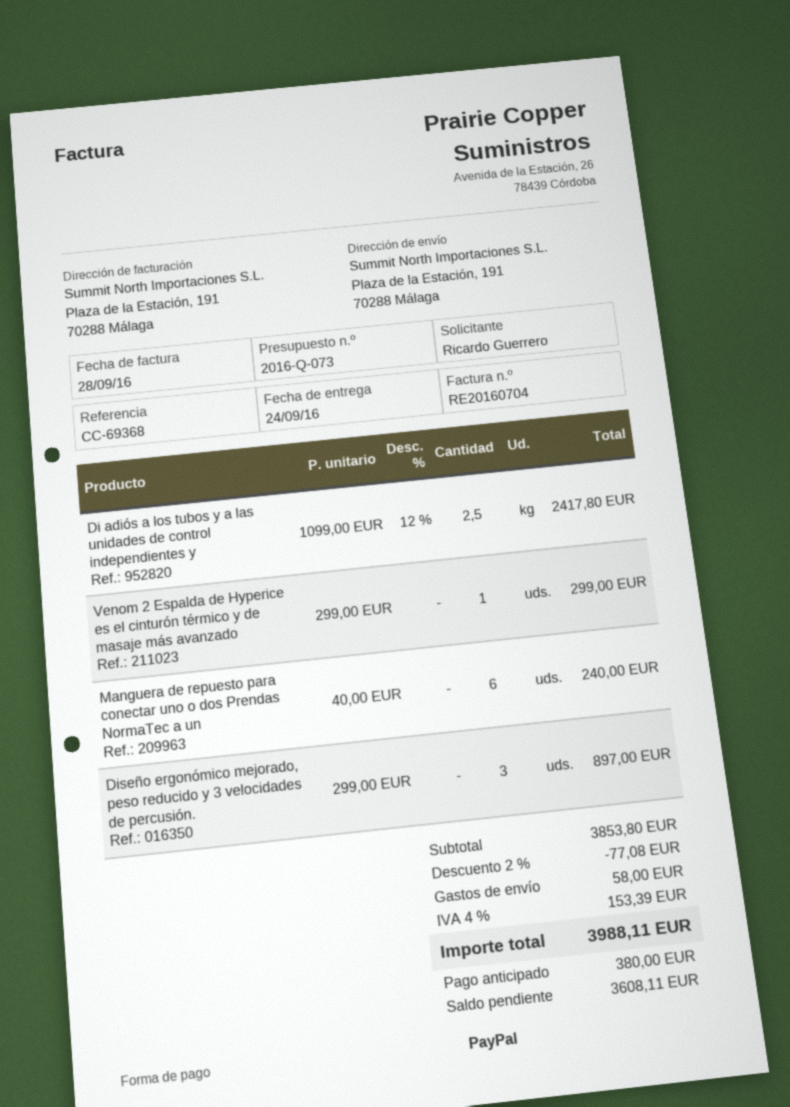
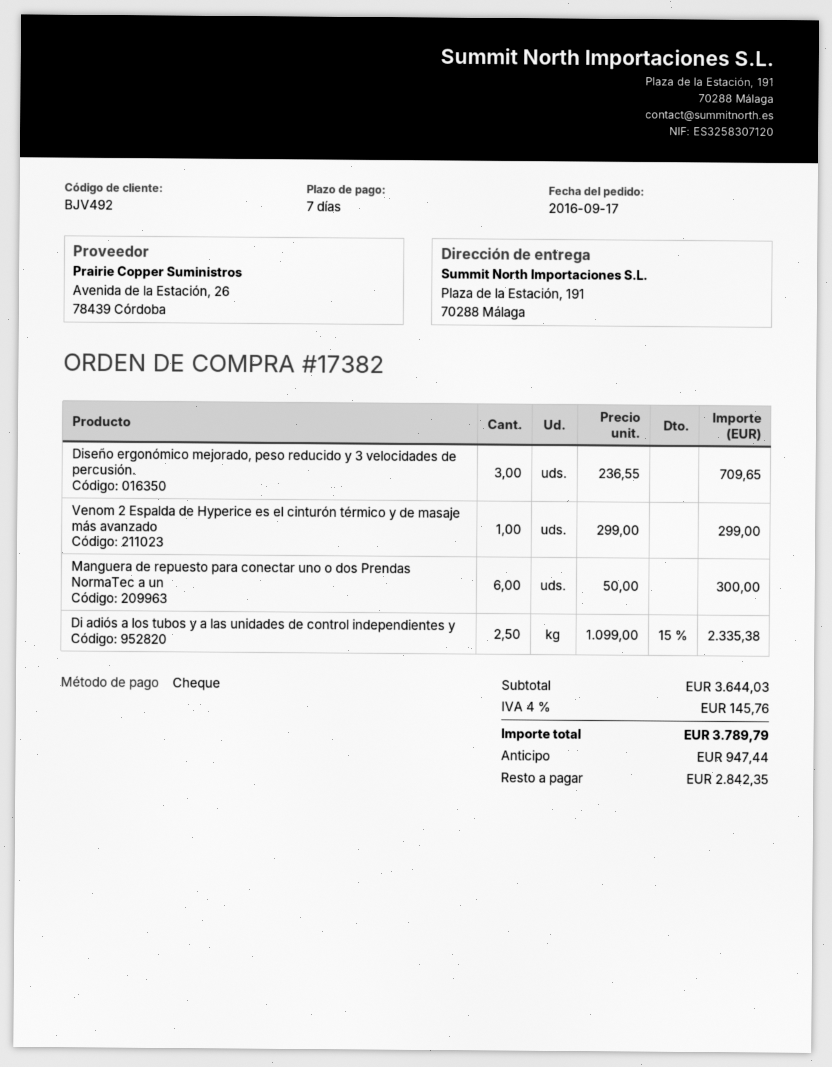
payment method: PayPal -> cheque
Di adiós a los tubos y a las unidades de control independientes y: 2.5 x 1099.00 - 12% = 2417.80 -> 2.5 x 1099.00 - 15% = 2335.38
Manguera de repuesto para conectar uno o dos Prendas NormaTec a un: 6 x 40.00 = 240.00 -> 6 x 50.00 = 300.00
Diseño ergonómico mejorado, peso reducido y 3 velocidades de percusión.: 3 x 299.00 = 897.00 -> 3 x 236.55 = 709.65
subtotal: 3853.80 -> 3644.03
discount: 2% = 77.08 -> none
shipping: 58.00 -> none
tax: 4% = 153.39 -> 4% = 145.76
total: 3988.11 -> 3789.79
deposit: 380.00 -> 947.44
balance: 3608.11 -> 2842.35

